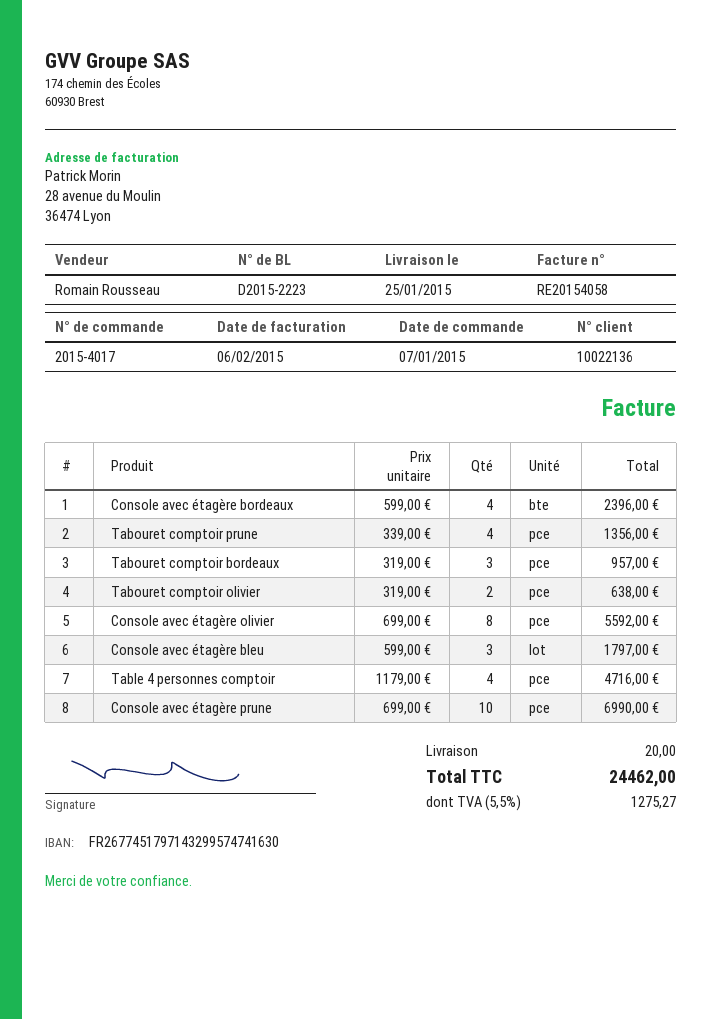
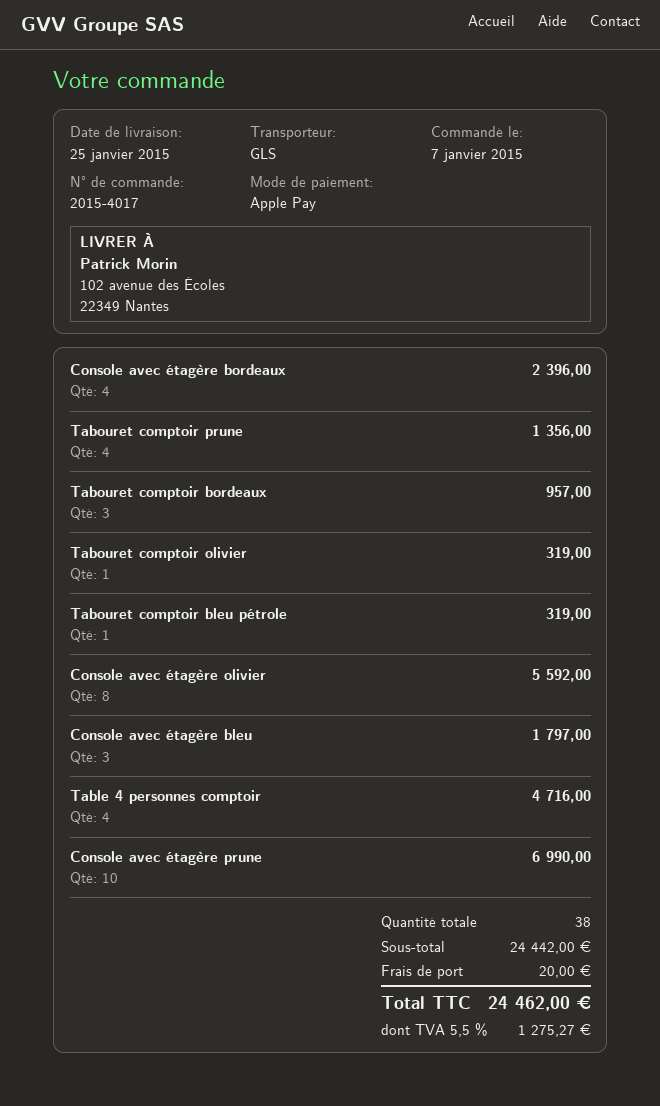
Tabouret comptoir olivier: 2 for 638.00 -> 1 for 319.00
Tabouret comptoir bleu pétrole: none -> 1 for 319.00

